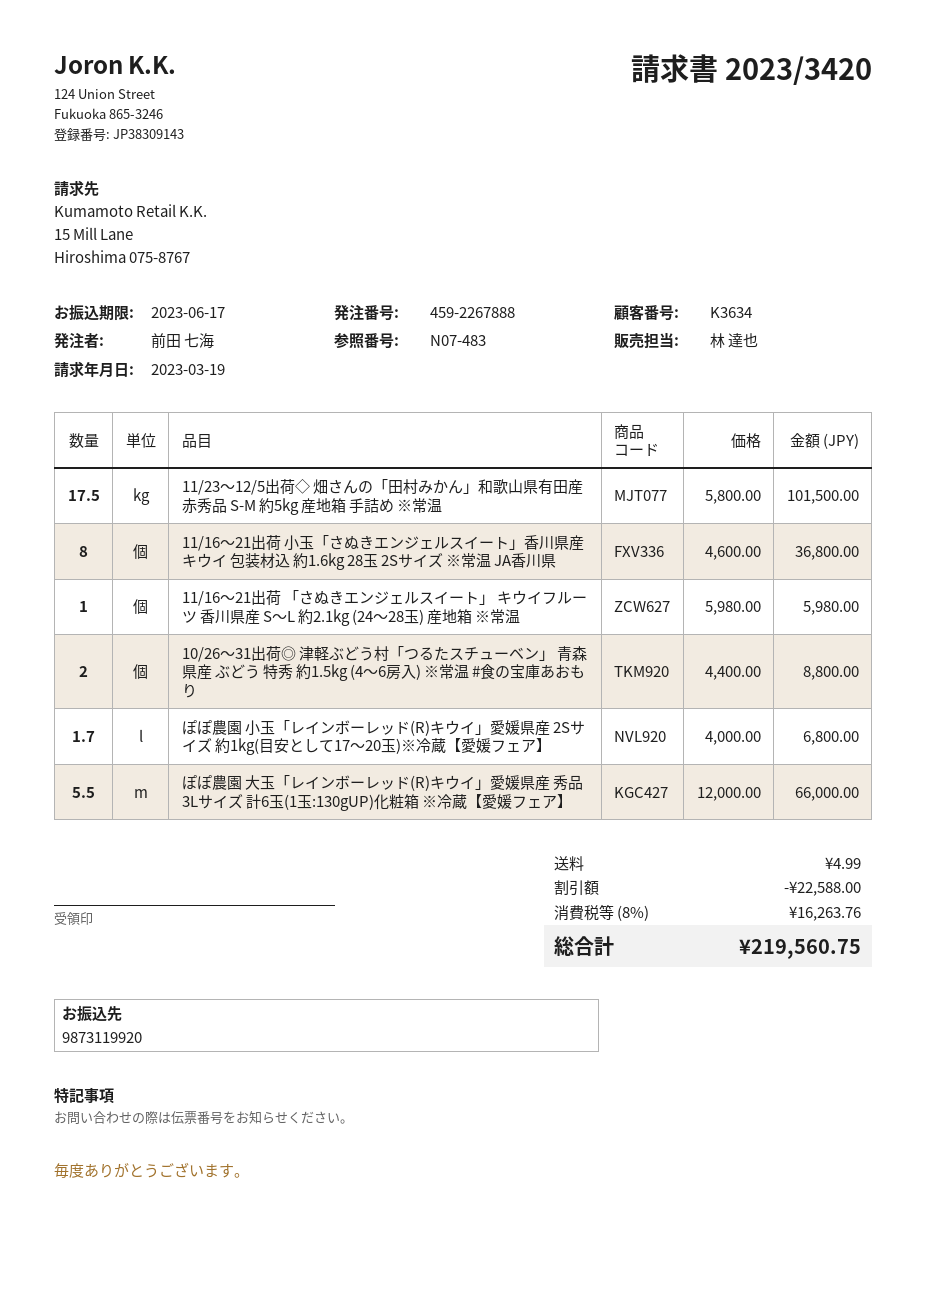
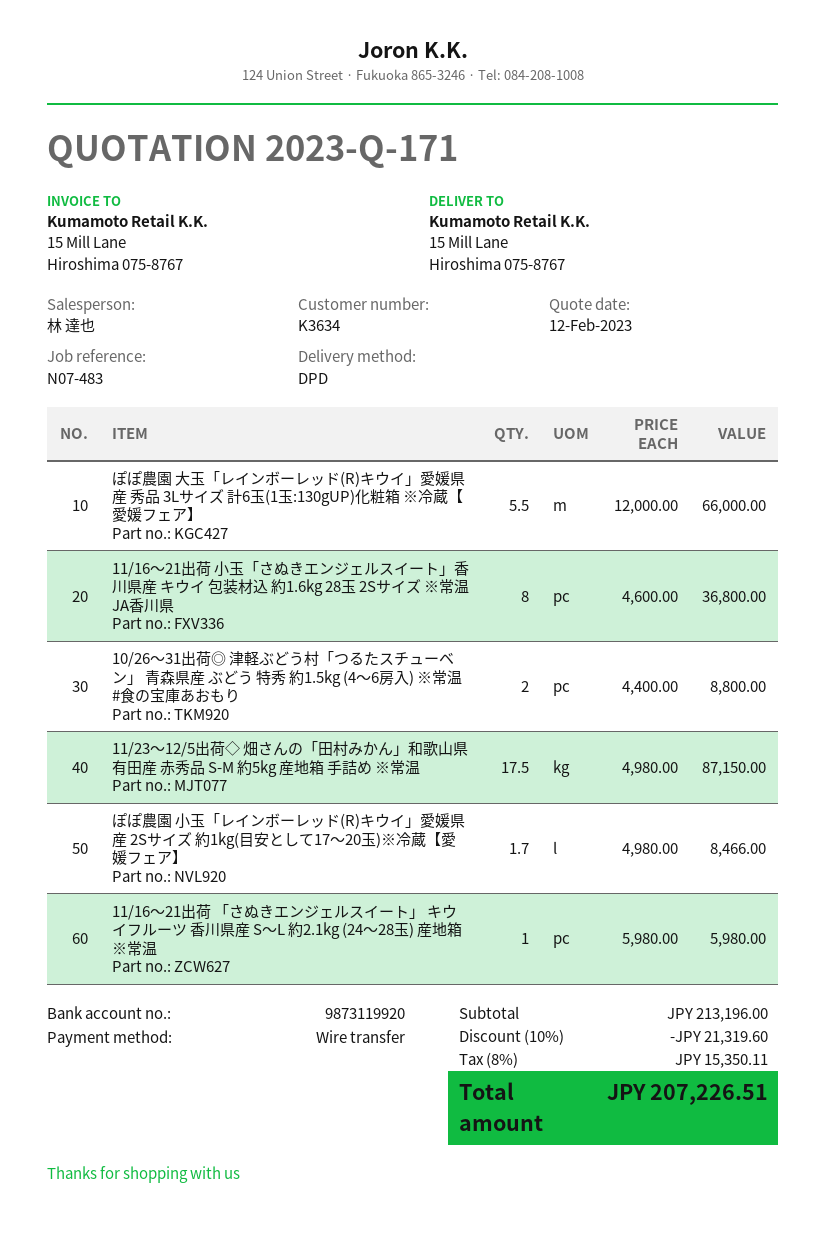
11/23〜12/5出荷◇ 畑さんの「田村みかん」和歌山県有田産 赤秀品 S-M 約5kg 産地箱 手詰め ※常温: 17.5 x 5800.00 = 101500.00 -> 17.5 x 4980.00 = 87150.00
ぽぽ農園 小玉「レインボーレッド(R)キウイ」愛媛県産 2Sサイズ 約1kg(目安として17〜20玉)※冷蔵【愛媛フェア】: 1.7 x 4000.00 = 6800.00 -> 1.7 x 4980.00 = 8466.00
discount: 22588.00 -> 21319.60
shipping: 4.99 -> none
tax: 8% = 16263.76 -> 8% = 15350.11
total: 219560.75 -> 207226.51

